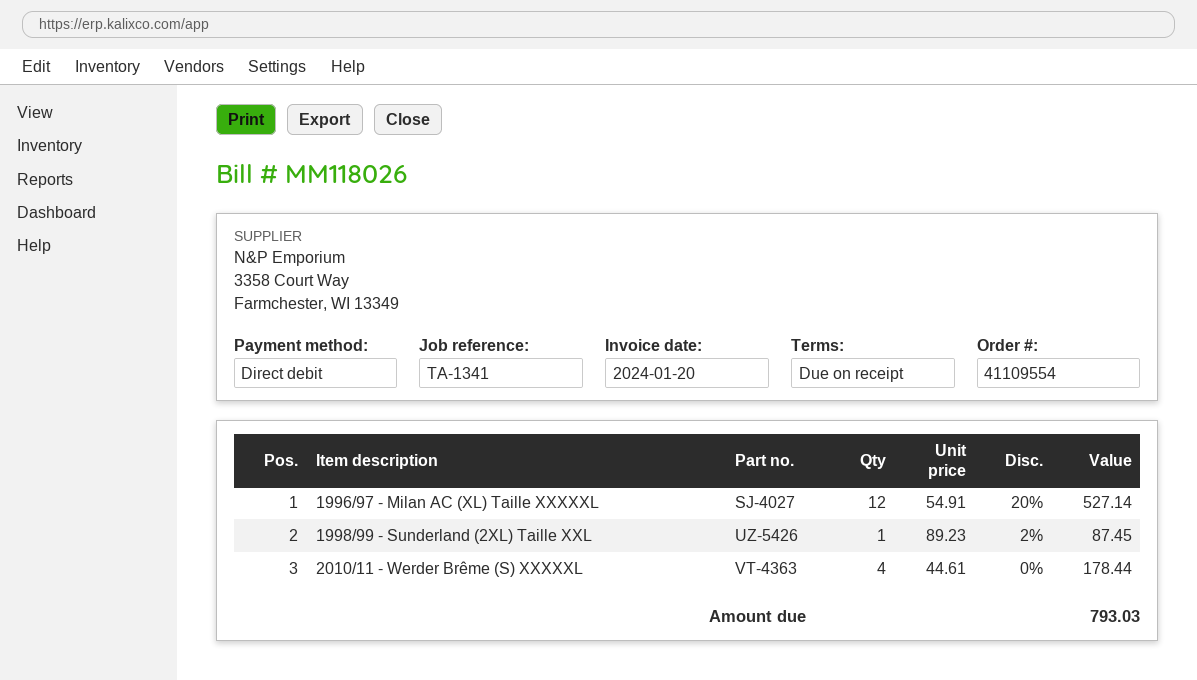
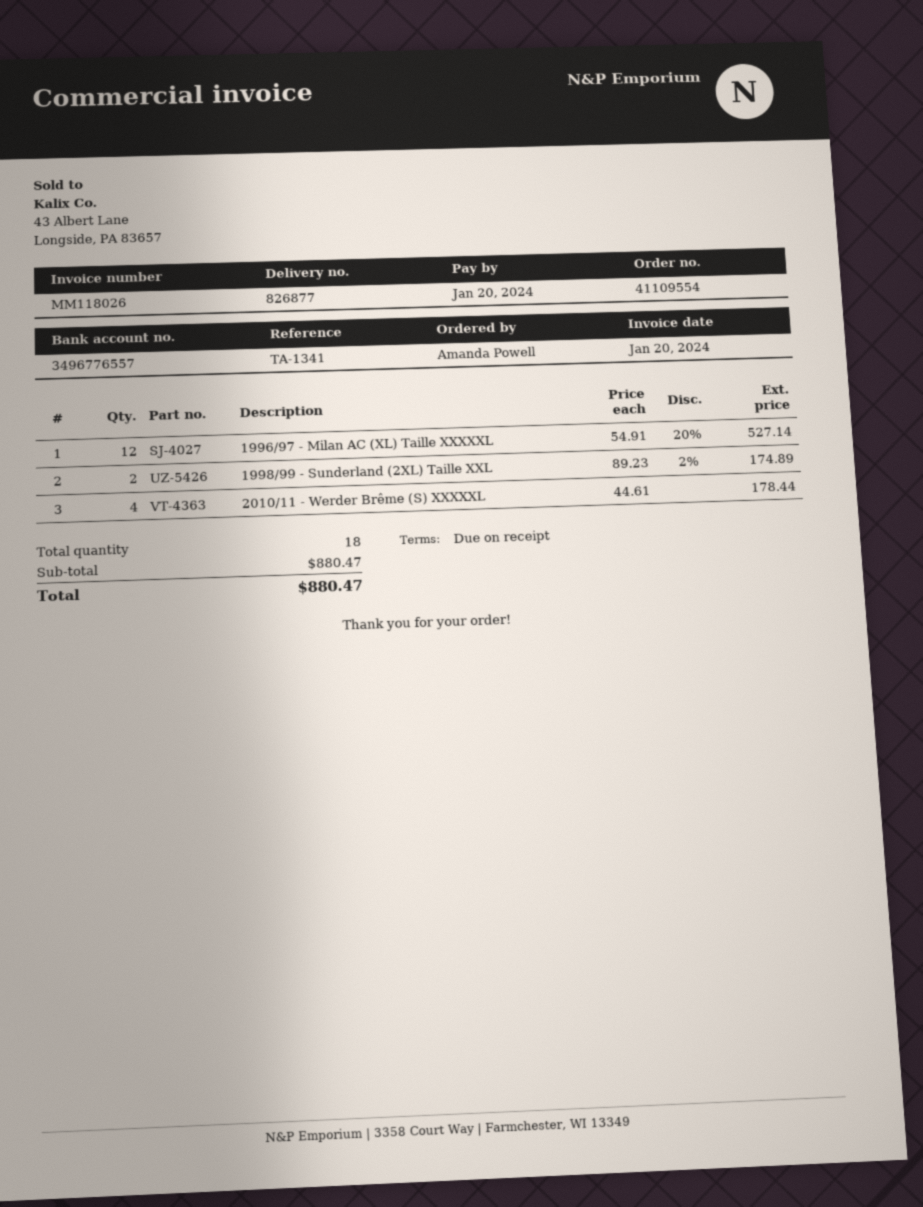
1998/99 - Sunderland (2XL) Taille XXL: 1 x 89.23 - 2% = 87.45 -> 2 x 89.23 - 2% = 174.89
total: 793.03 -> 880.47

